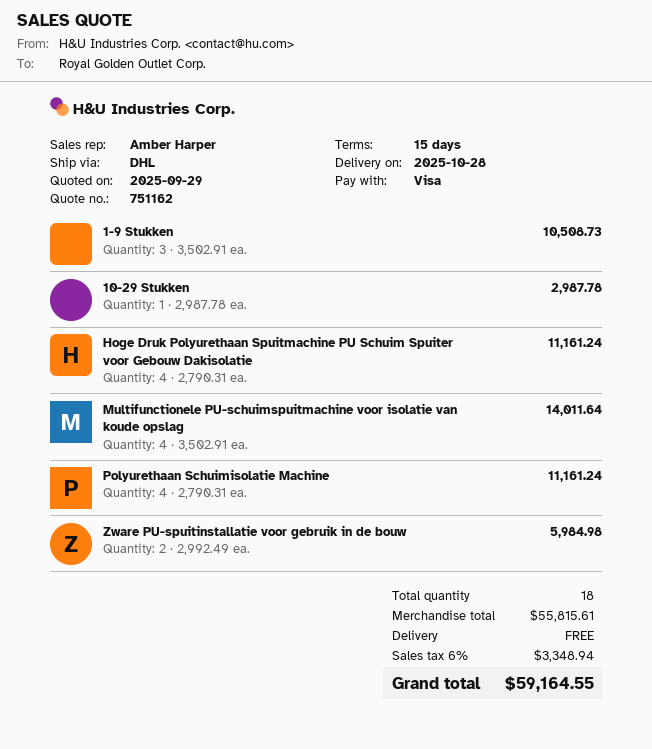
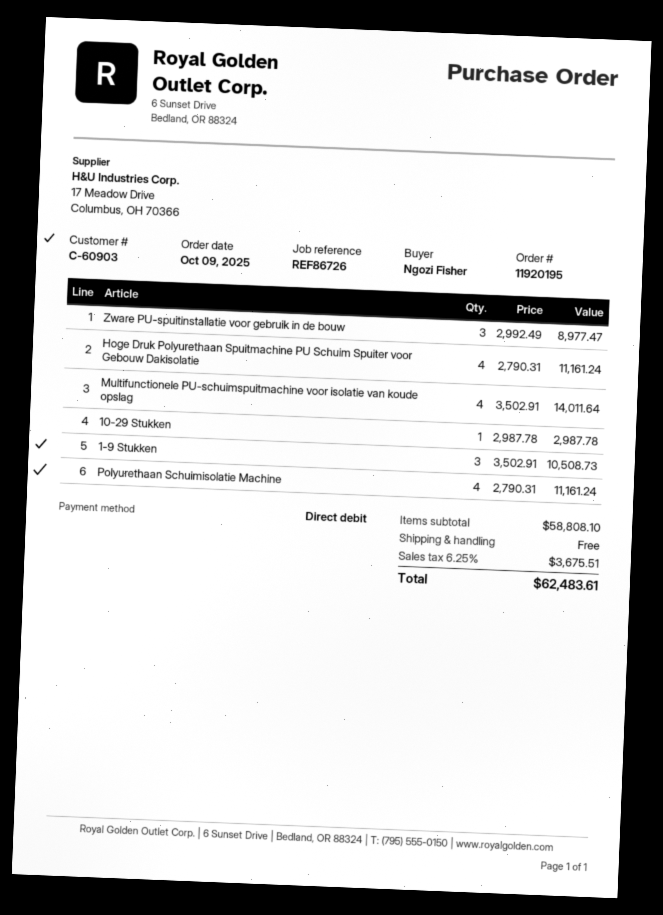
payment method: Visa -> direct debit
Zware PU-spuitinstallatie voor gebruik in de bouw: 2 x 2992.49 = 5984.98 -> 3 x 2992.49 = 8977.47
subtotal: 55815.61 -> 58808.10
tax: 6% = 3348.94 -> 6.25% = 3675.51
total: 59164.55 -> 62483.61

